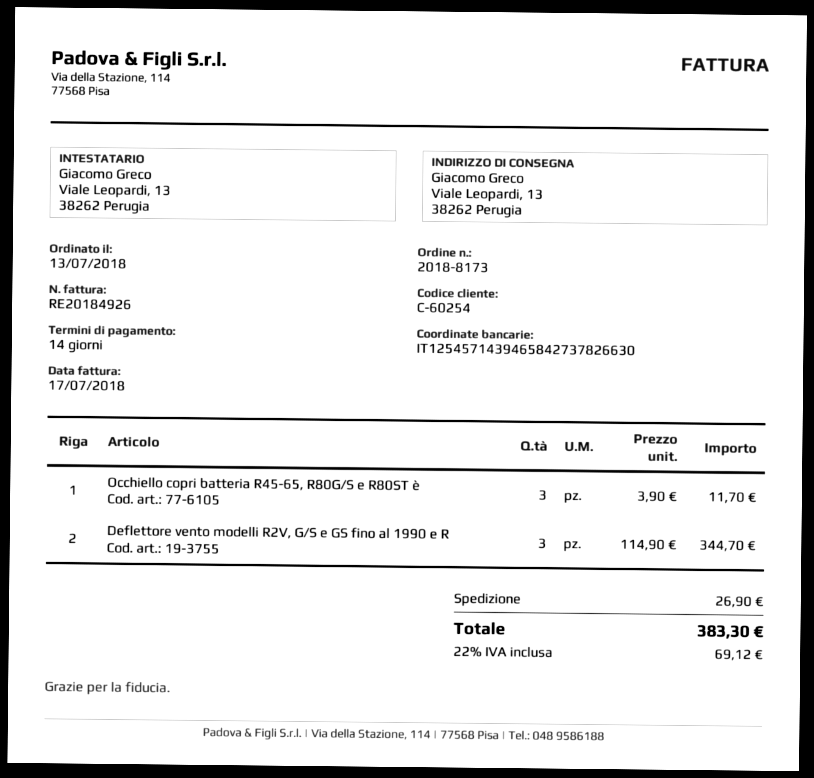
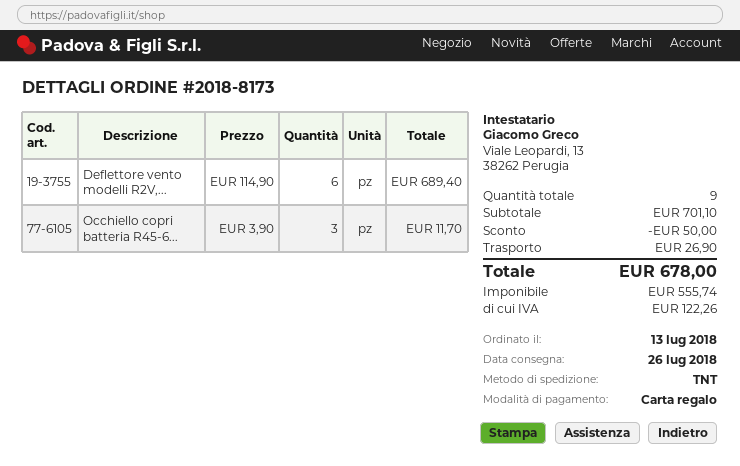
Deflettore vento modelli R2V, G/S e GS fino al 1990 e R: 3 x 114.90 = 344.70 -> 6 x 114.90 = 689.40
discount: none -> 50.00
tax: 69.12 -> 122.26
total: 383.30 -> 678.00

